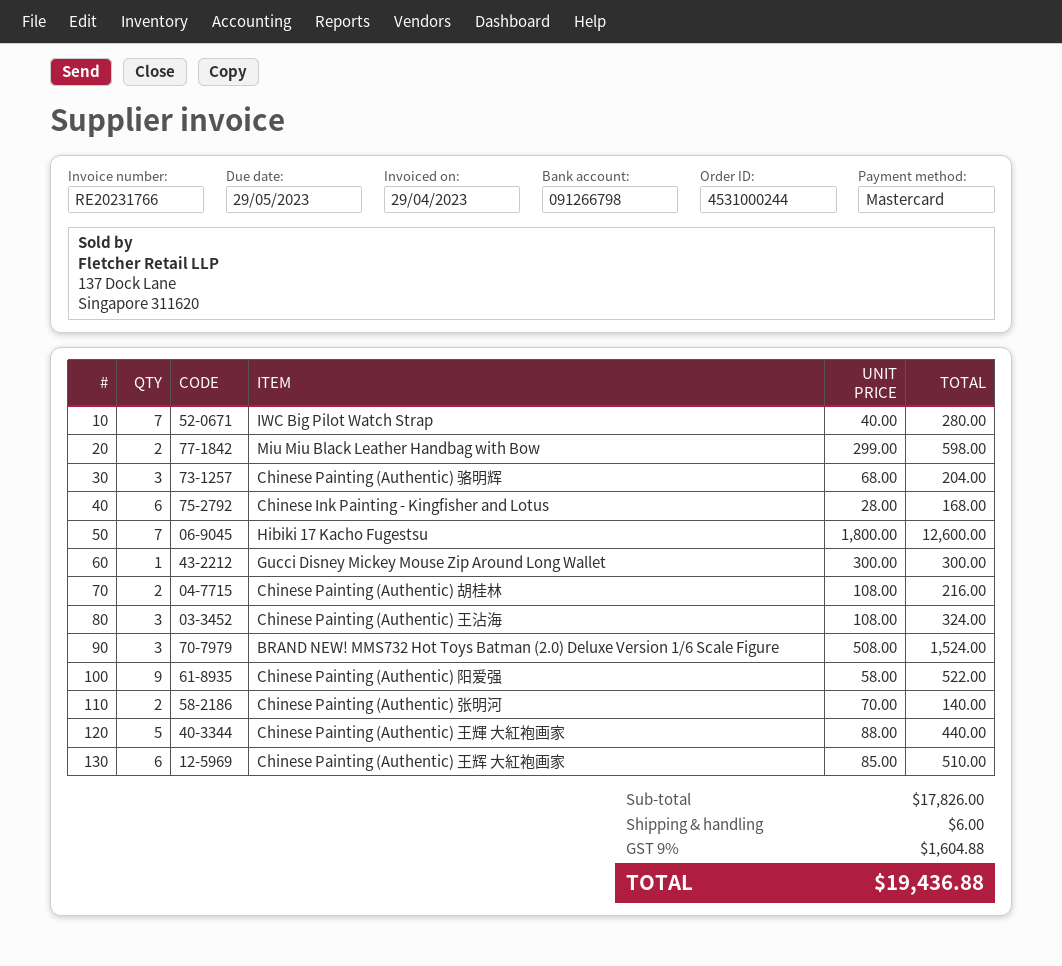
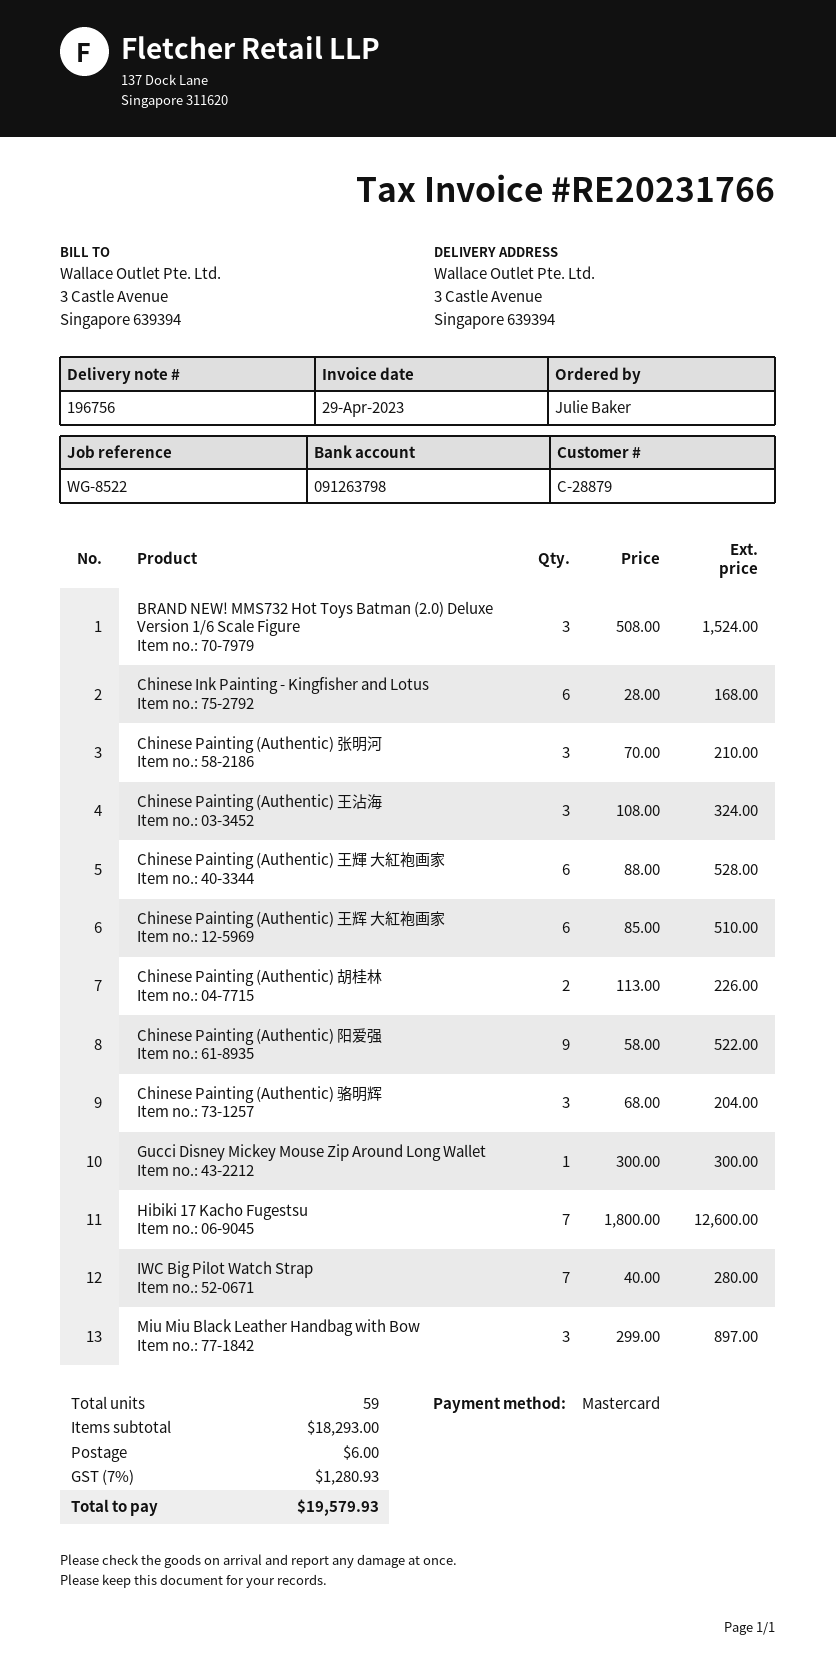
bank account: 091266798 -> 091263798
Miu Miu Black Leather Handbag with Bow: 2 x 299.00 = 598.00 -> 3 x 299.00 = 897.00
Chinese Painting (Authentic) 胡桂林: 2 x 108.00 = 216.00 -> 2 x 113.00 = 226.00
Chinese Painting (Authentic) 张明河: 2 x 70.00 = 140.00 -> 3 x 70.00 = 210.00
Chinese Painting (Authentic) 王輝 大紅袍画家: 5 x 88.00 = 440.00 -> 6 x 88.00 = 528.00
subtotal: 17826.00 -> 18293.00
tax: 9% = 1604.88 -> 7% = 1280.93
total: 19436.88 -> 19579.93

